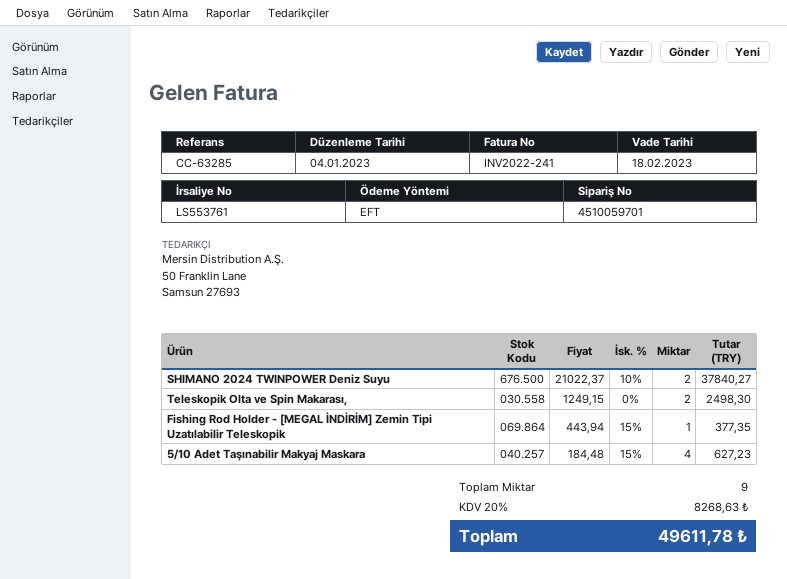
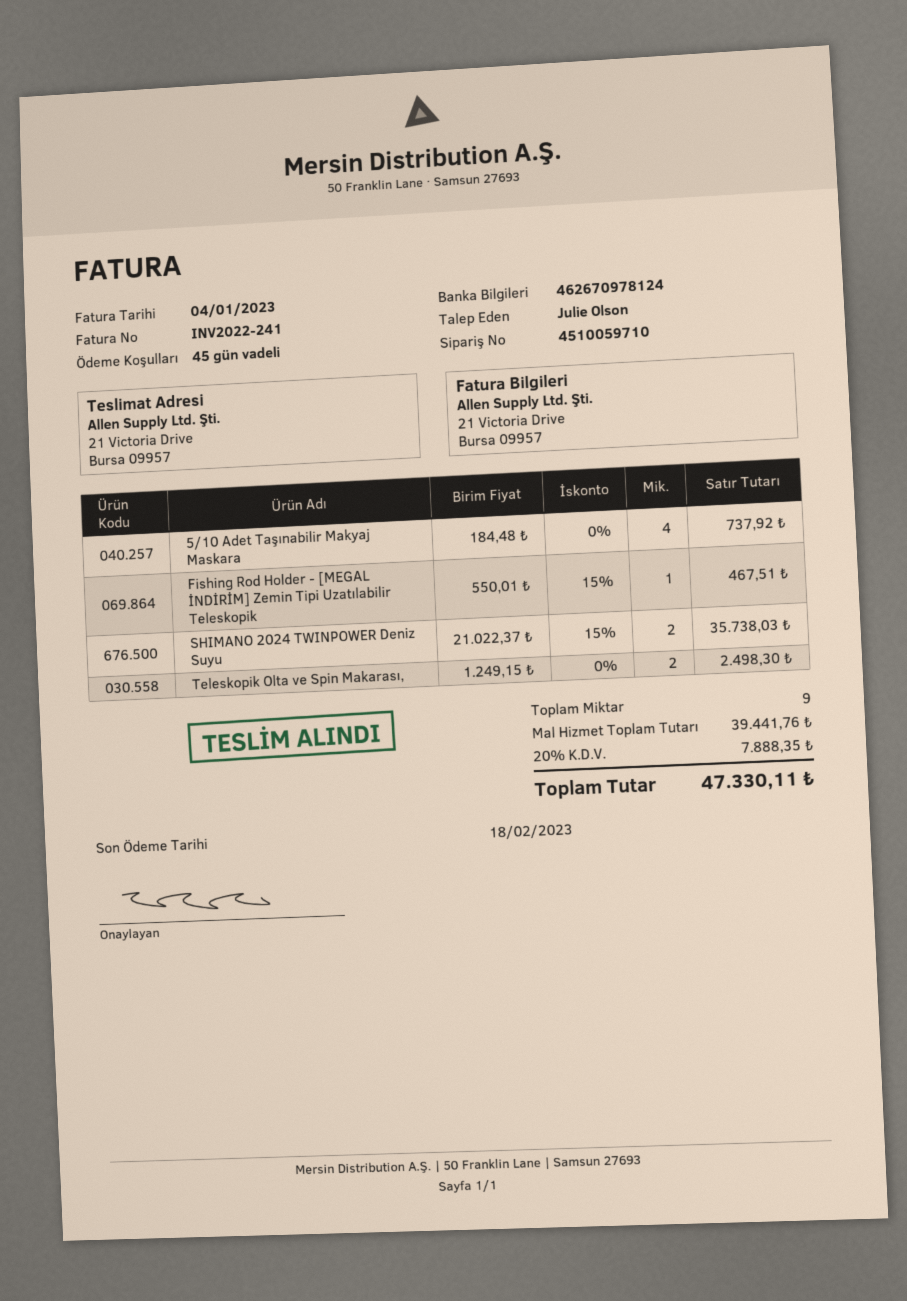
order number: 4510059701 -> 4510059710
SHIMANO 2024 TWINPOWER Deniz Suyu: 2 x 21022.37 - 10% = 37840.27 -> 2 x 21022.37 - 15% = 35738.03
Fishing Rod Holder - [MEGAL İNDİRİM] Zemin Tipi Uzatılabilir Teleskopik: 1 x 443.94 - 15% = 377.35 -> 1 x 550.01 - 15% = 467.51
5/10 Adet Taşınabilir Makyaj Maskara: 4 x 184.48 - 15% = 627.23 -> 4 x 184.48 = 737.92
tax: 20% = 8268.63 -> 20% = 7888.35
total: 49611.78 -> 47330.11

